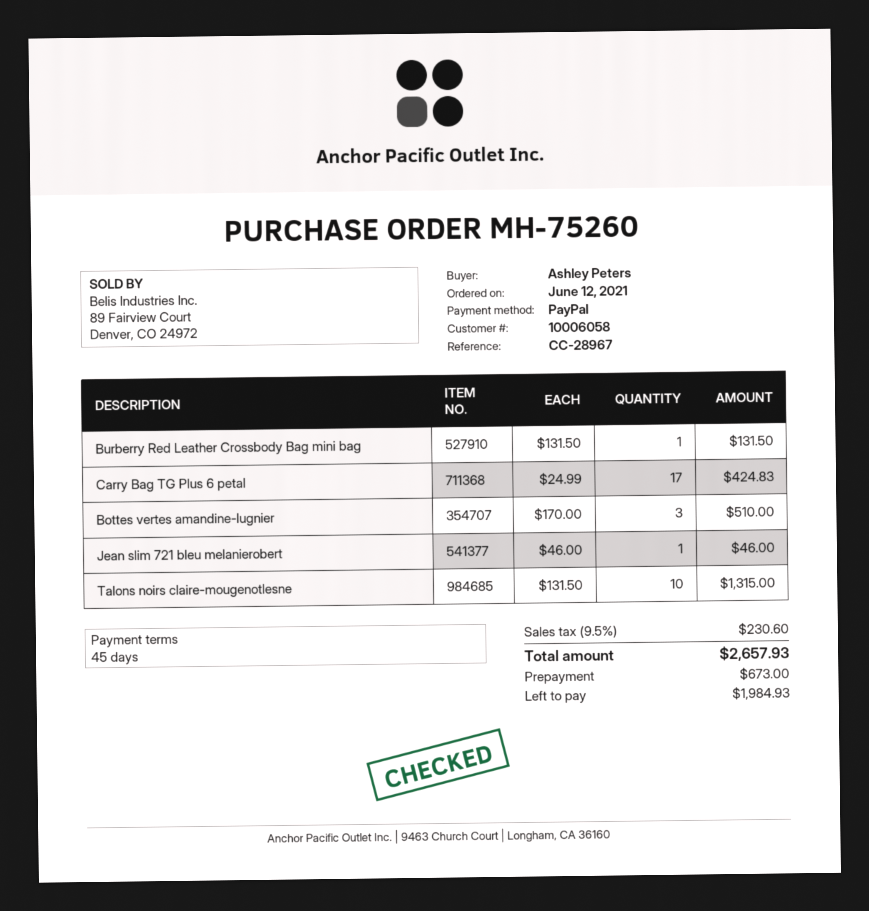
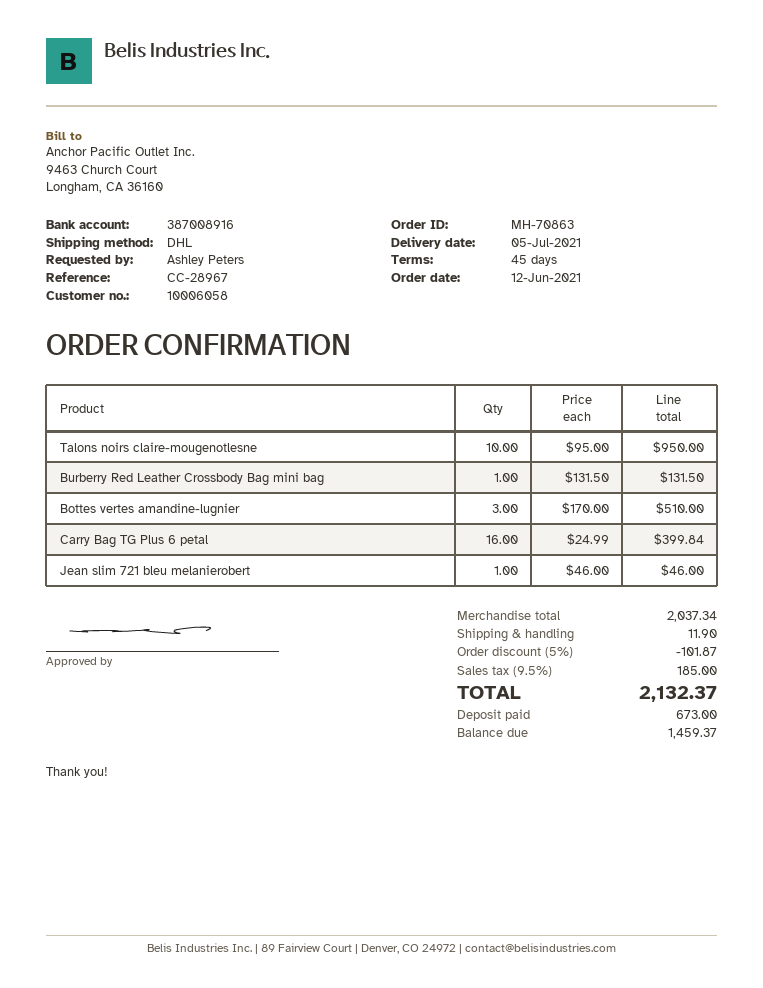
order number: MH-75260 -> MH-70863
Carry Bag TG Plus 6 petal: 17 x 24.99 = 424.83 -> 16 x 24.99 = 399.84
Talons noirs claire-mougenotlesne: 10 x 131.50 = 1315.00 -> 10 x 95.00 = 950.00
discount: none -> 5% = 101.87
shipping: none -> 11.90
tax: 9.5% = 230.60 -> 9.5% = 185.00
total: 2657.93 -> 2132.37
balance: 1984.93 -> 1459.37

